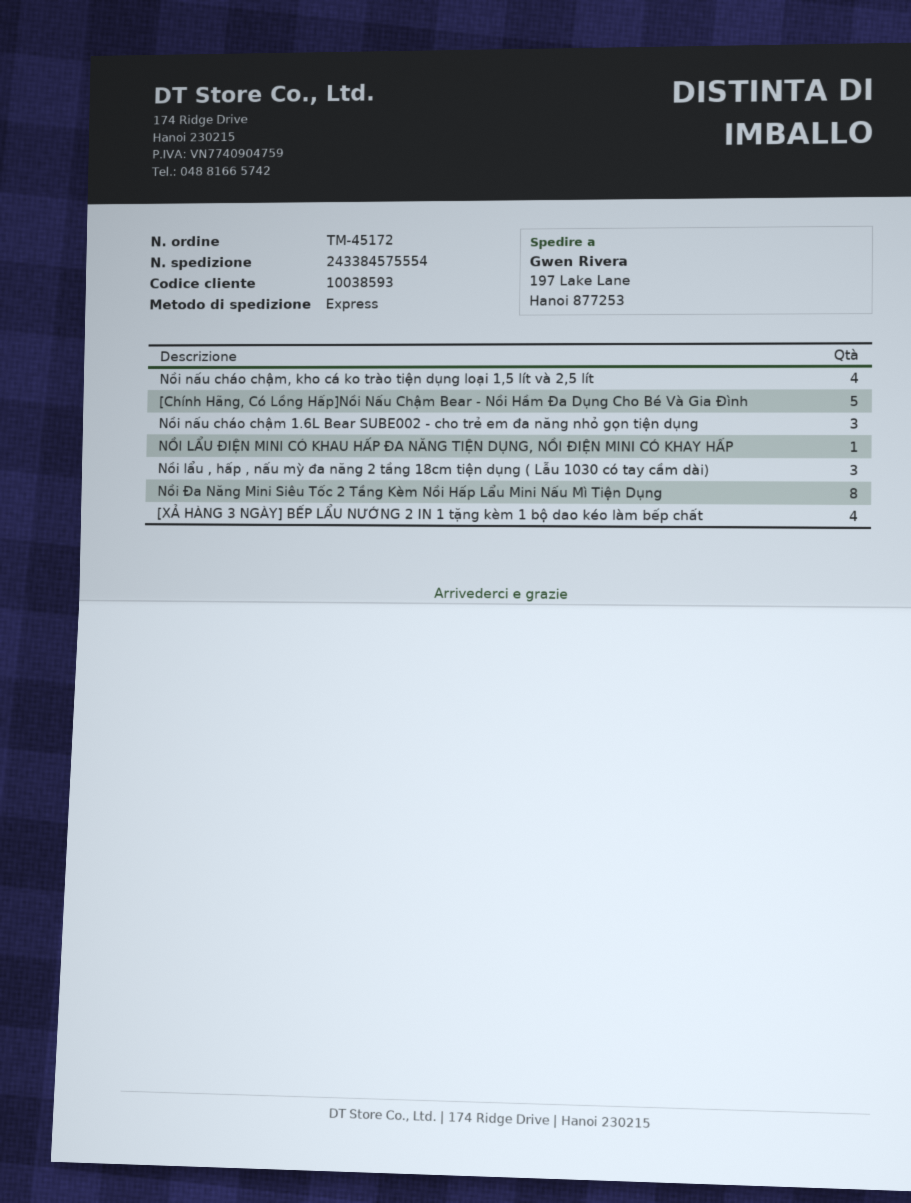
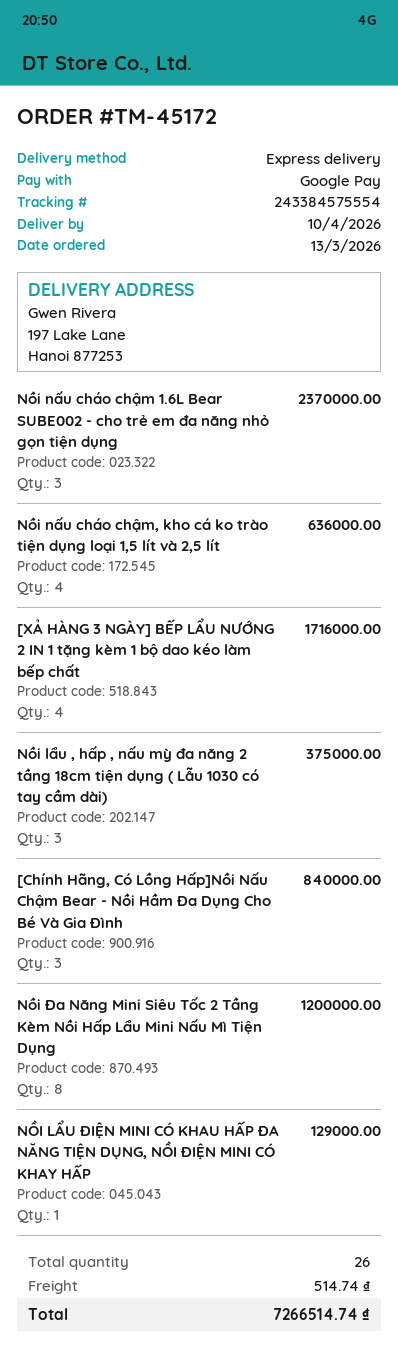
[Chính Hãng, Có Lồng Hấp]Nồi Nấu Chậm Bear - Nồi Hầm Đa Dụng Cho Bé Và Gia Đình: 5 -> 3

